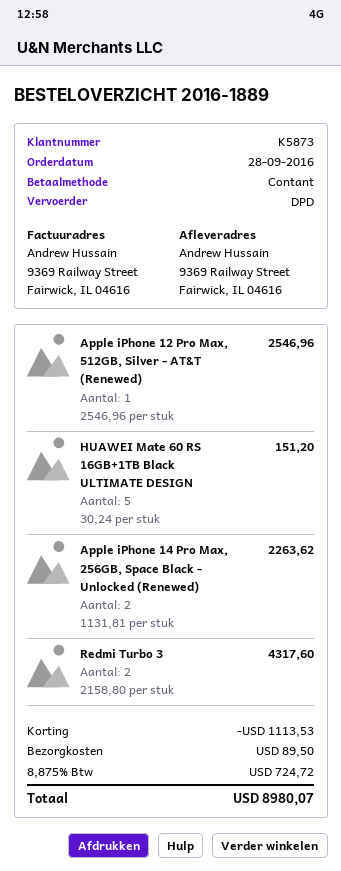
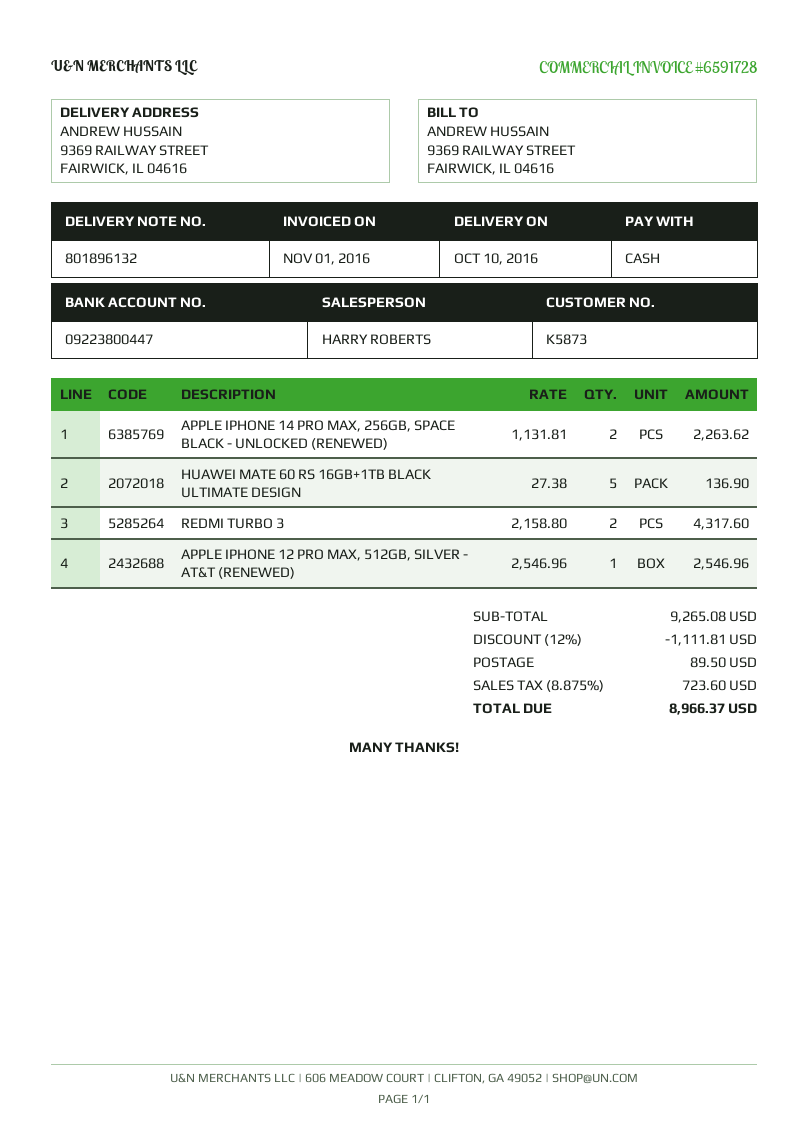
HUAWEI Mate 60 RS 16GB+1TB Black ULTIMATE DESIGN: 5 x 30.24 = 151.20 -> 5 x 27.38 = 136.90
discount: 1113.53 -> 1111.81
tax: 8.875% = 724.72 -> 8.875% = 723.60
total: 8980.07 -> 8966.37

